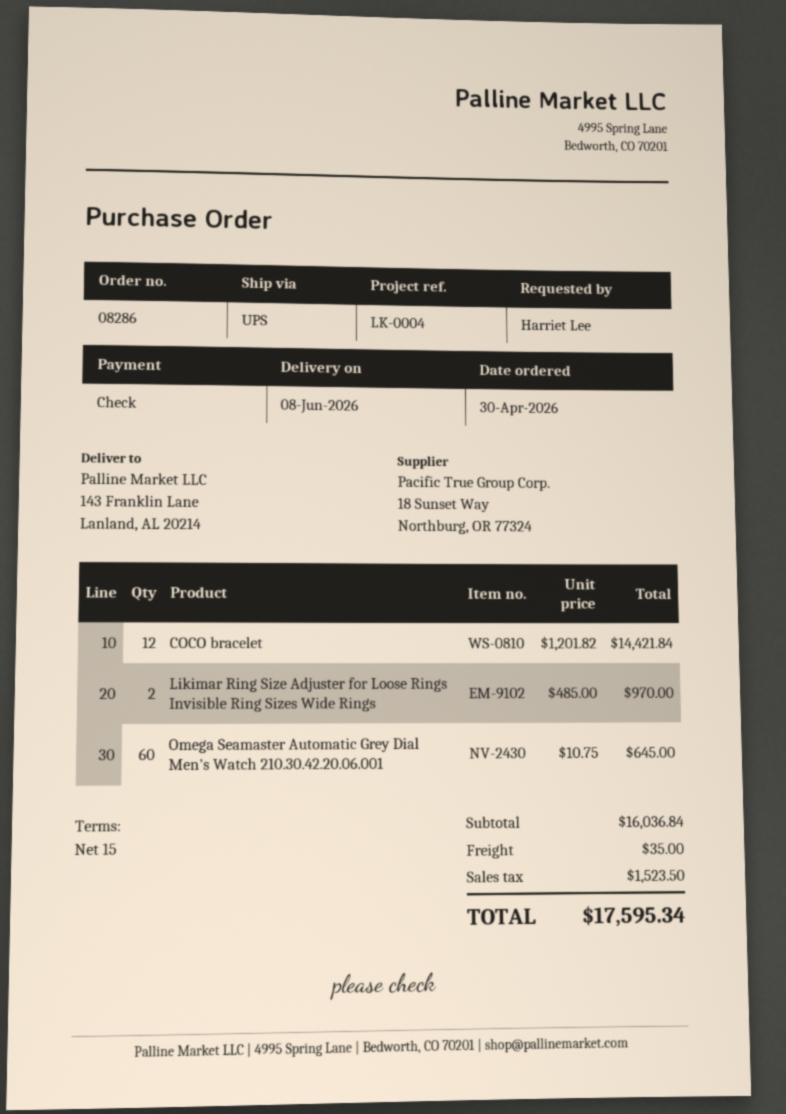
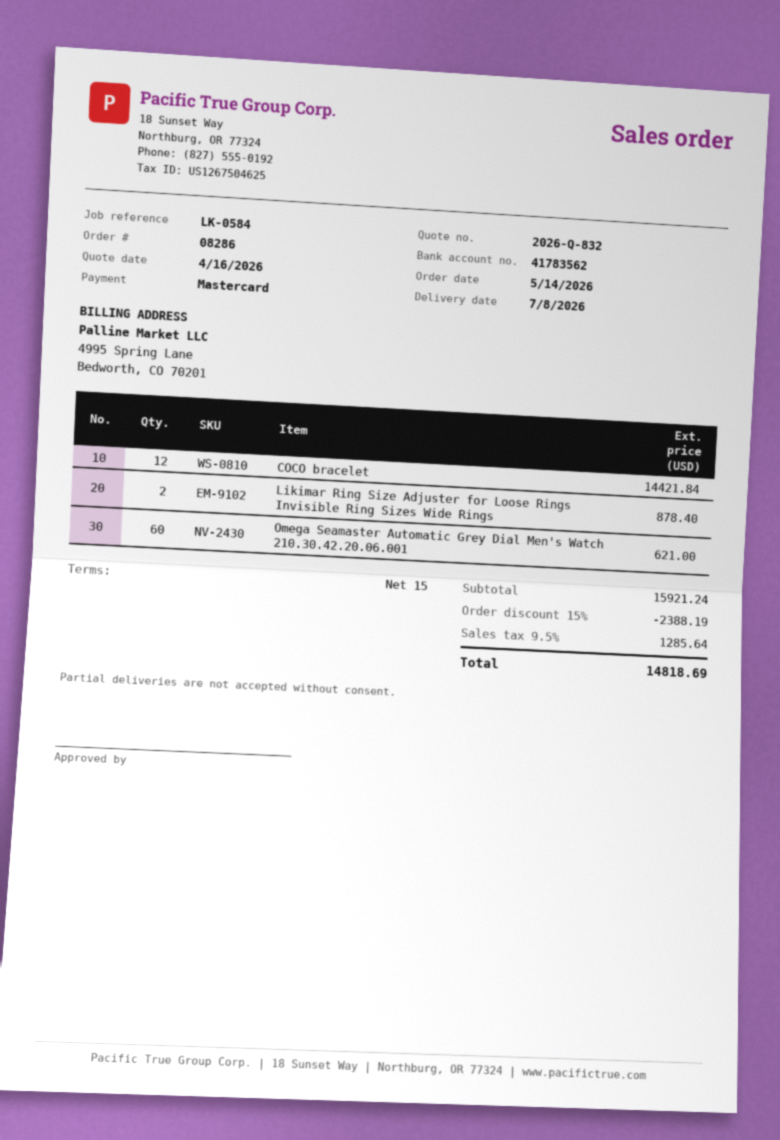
order date: 2026-04-30 -> 2026-05-14
delivery date: 2026-06-08 -> 2026-07-08
reference: LK-0004 -> LK-0584
payment method: cheque -> Mastercard
Likimar Ring Size Adjuster for Loose Rings Invisible Ring Sizes Wide Rings: 2 for 970.00 -> 2 for 878.40
Omega Seamaster Automatic Grey Dial Men's Watch 210.30.42.20.06.001: 60 for 645.00 -> 60 for 621.00
subtotal: 16036.84 -> 15921.24
discount: none -> 15% = 2388.19
shipping: 35.00 -> none
tax: 1523.50 -> 1285.64
total: 17595.34 -> 14818.69

